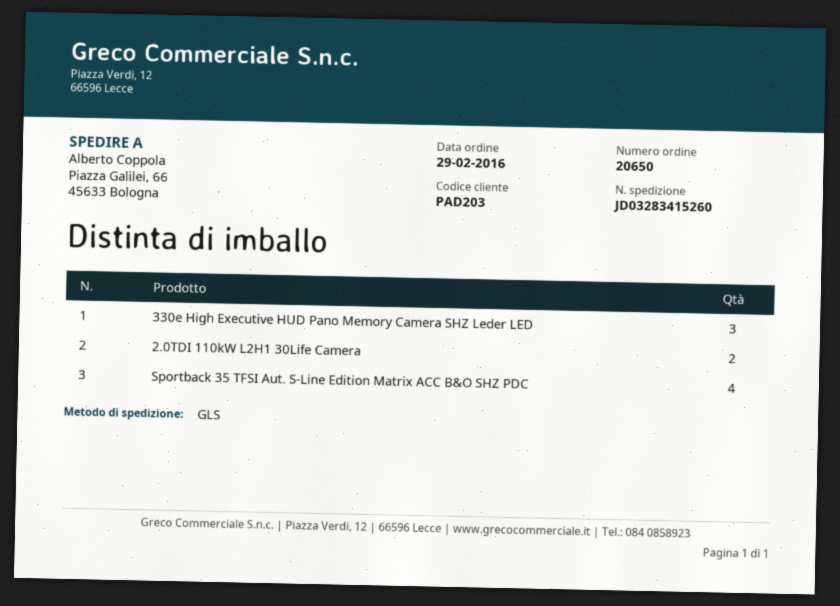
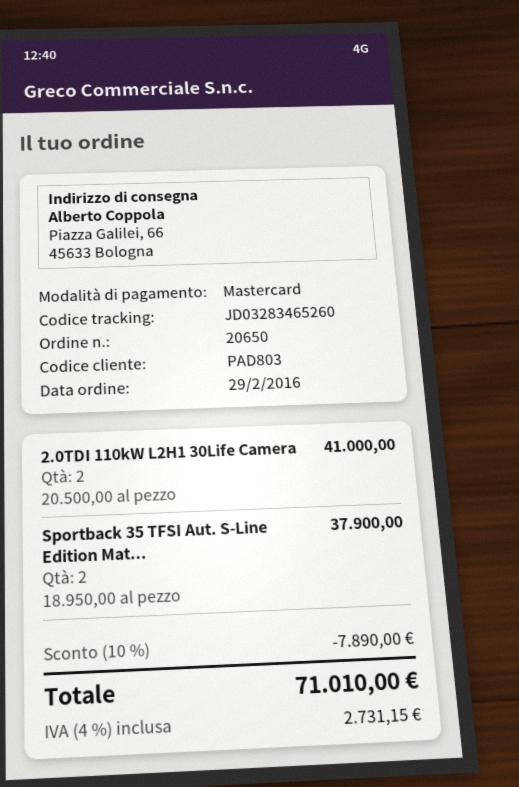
customer number: PAD203 -> PAD803
tracking number: JD03283415260 -> JD03283465260
330e High Executive HUD Pano Memory Camera SHZ Leder LED: 3 -> none
Sportback 35 TFSI Aut. S-Line Edition Matrix ACC B&O SHZ PDC: 4 -> 2

